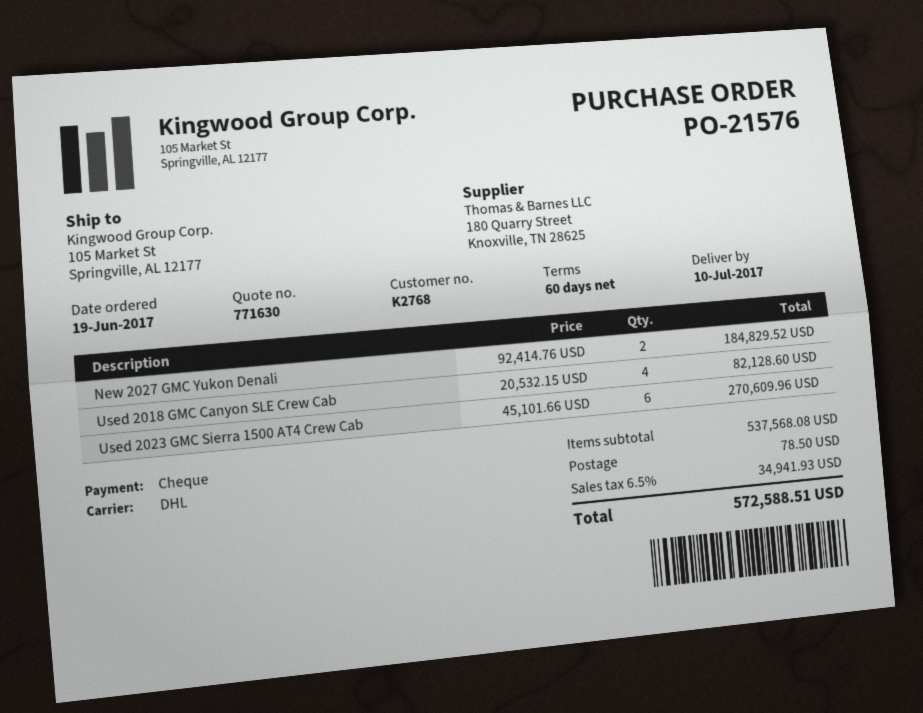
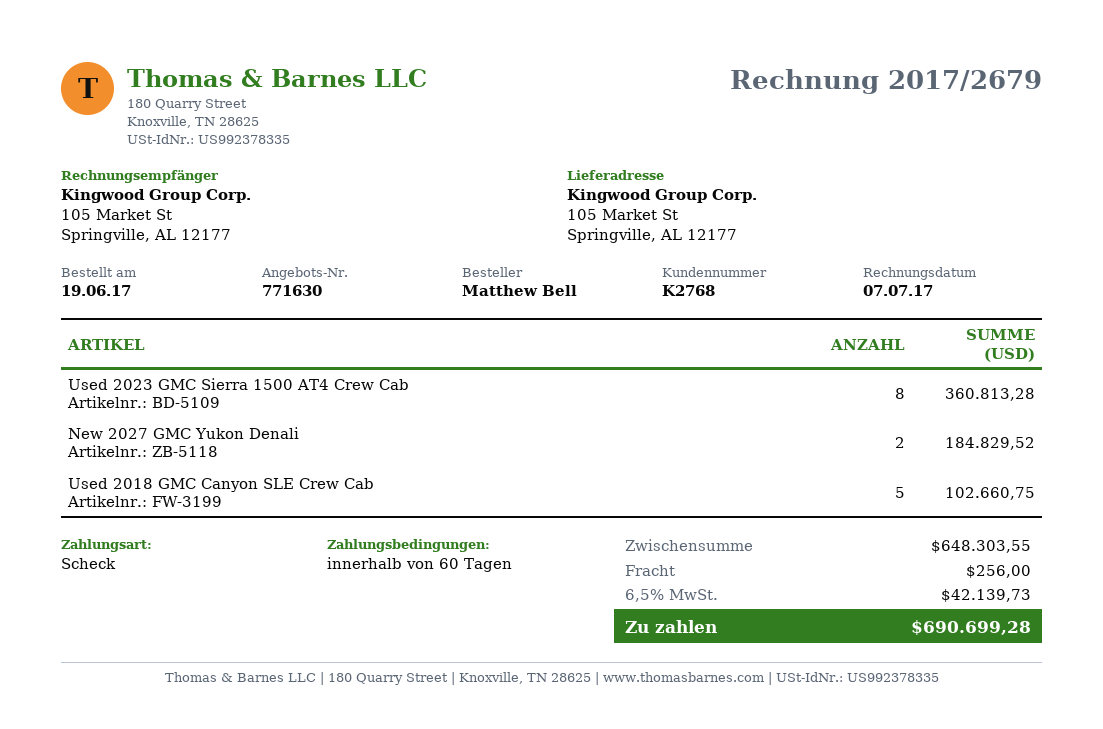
Used 2018 GMC Canyon SLE Crew Cab: 4 for 82128.60 -> 5 for 102660.75
Used 2023 GMC Sierra 1500 AT4 Crew Cab: 6 for 270609.96 -> 8 for 360813.28
subtotal: 537568.08 -> 648303.55
shipping: 78.50 -> 256.00
tax: 6.5% = 34941.93 -> 6.5% = 42139.73
total: 572588.51 -> 690699.28

